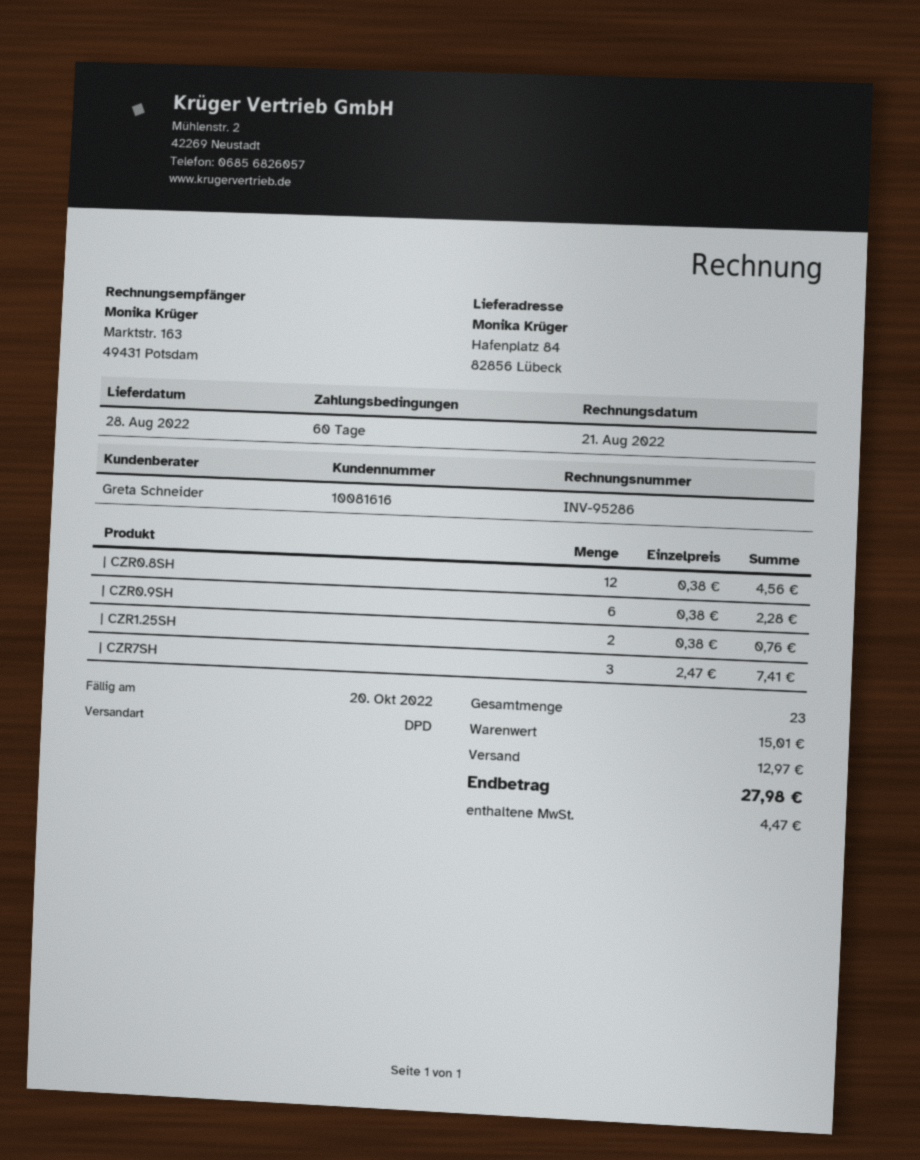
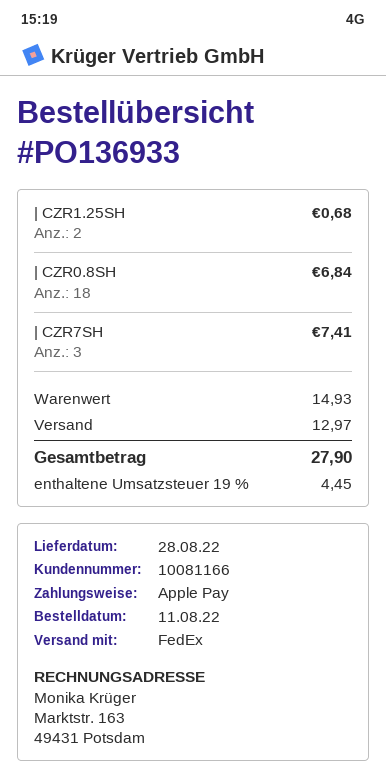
customer number: 10081616 -> 10081166
shipping method: DPD -> FedEx
| CZR0.8SH: 12 for 4.56 -> 18 for 6.84
| CZR0.9SH: 6 for 2.28 -> none
| CZR1.25SH: 2 for 0.76 -> 2 for 0.68
subtotal: 15.01 -> 14.93
tax: 4.47 -> 4.45
total: 27.98 -> 27.90

